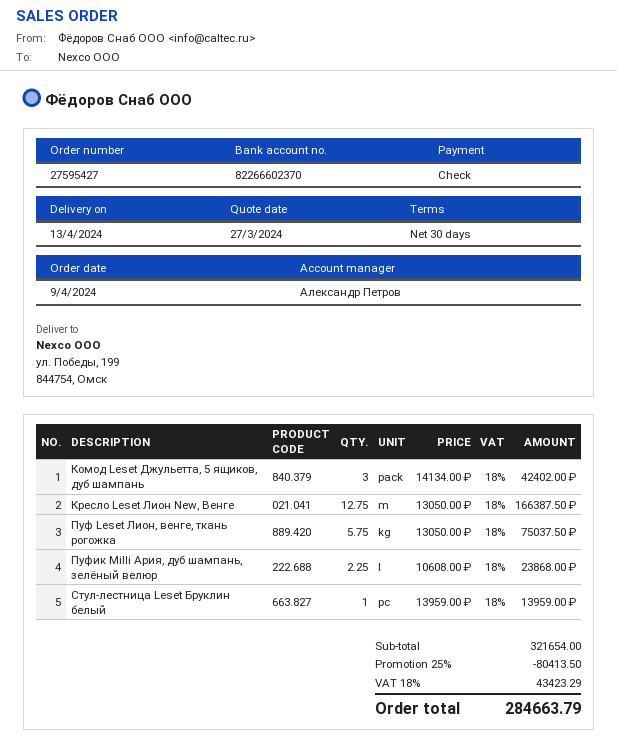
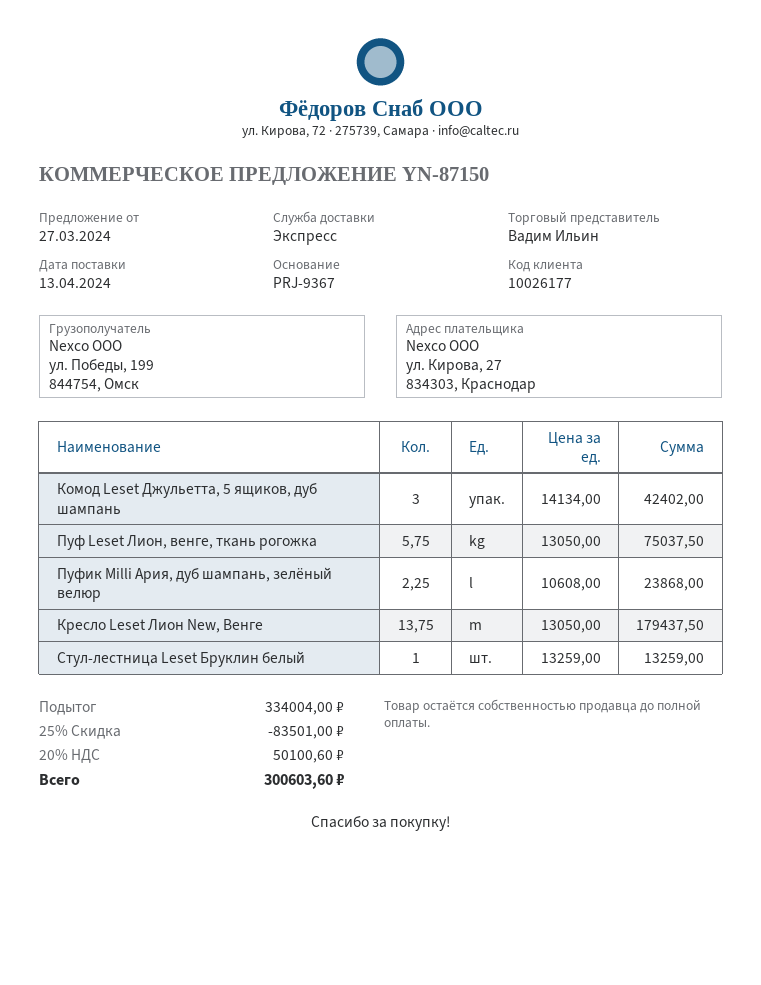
sales rep: Александр Петров -> Вадим Ильин
Кресло Leset Лион New, Венге: 12.75 x 13050.00 = 166387.50 -> 13.75 x 13050.00 = 179437.50
Стул-лестница Leset Бруклин белый: 1 x 13959.00 = 13959.00 -> 1 x 13259.00 = 13259.00
subtotal: 321654.00 -> 334004.00
discount: 25% = 80413.50 -> 25% = 83501.00
tax: 18% = 43423.29 -> 20% = 50100.60
total: 284663.79 -> 300603.60

